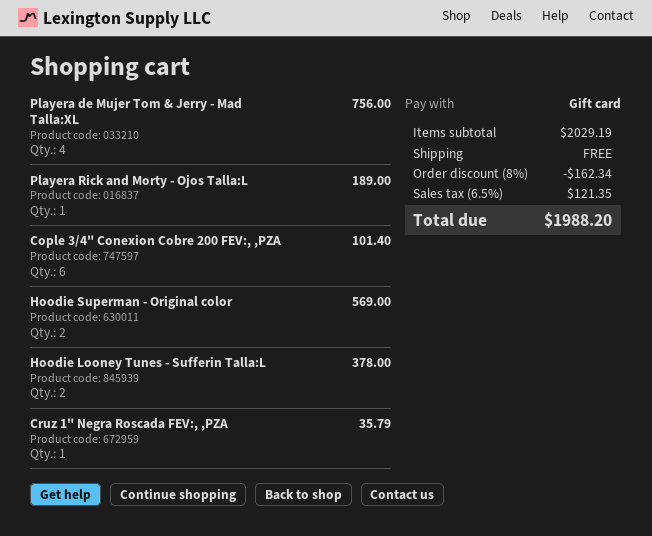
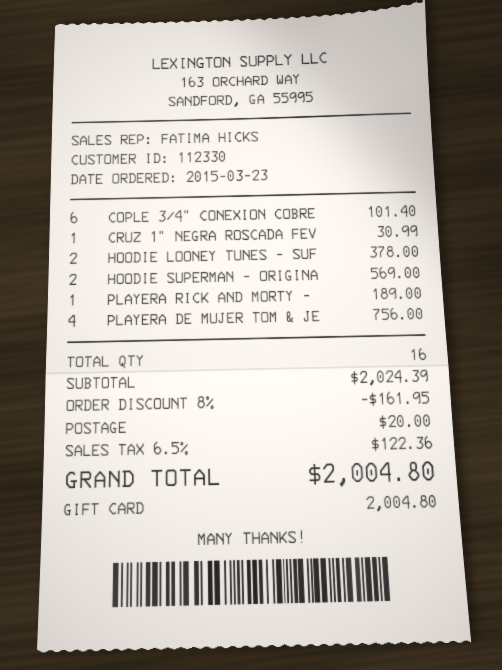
Cruz 1" Negra Roscada FEV:, ,PZA: 1 for 35.79 -> 1 for 30.99
subtotal: 2029.19 -> 2024.39
discount: 8% = 162.34 -> 8% = 161.95
shipping: 0.00 -> 20.00
tax: 6.5% = 121.35 -> 6.5% = 122.36
total: 1988.20 -> 2004.80

